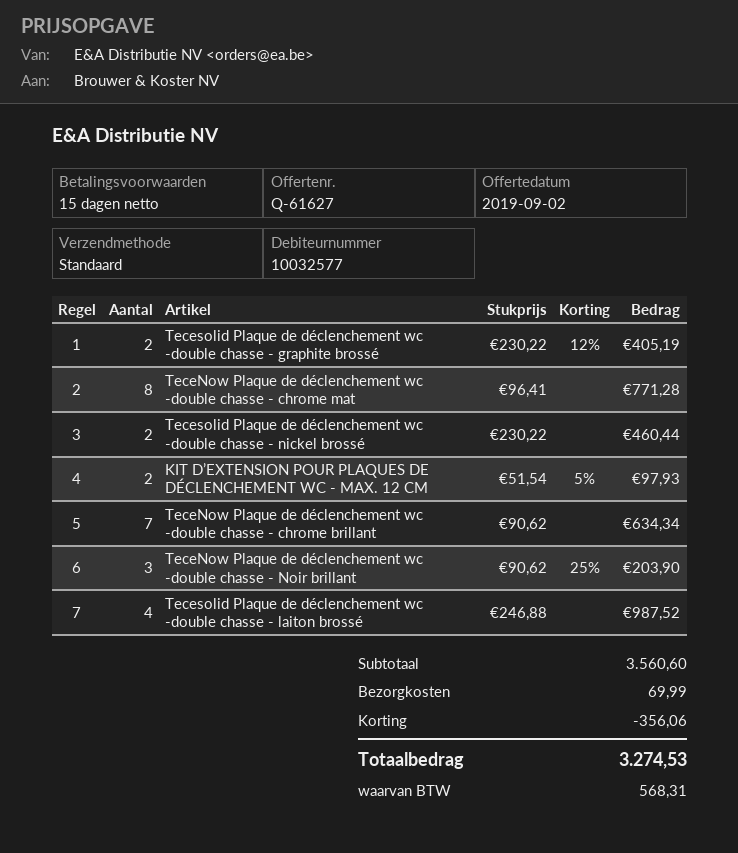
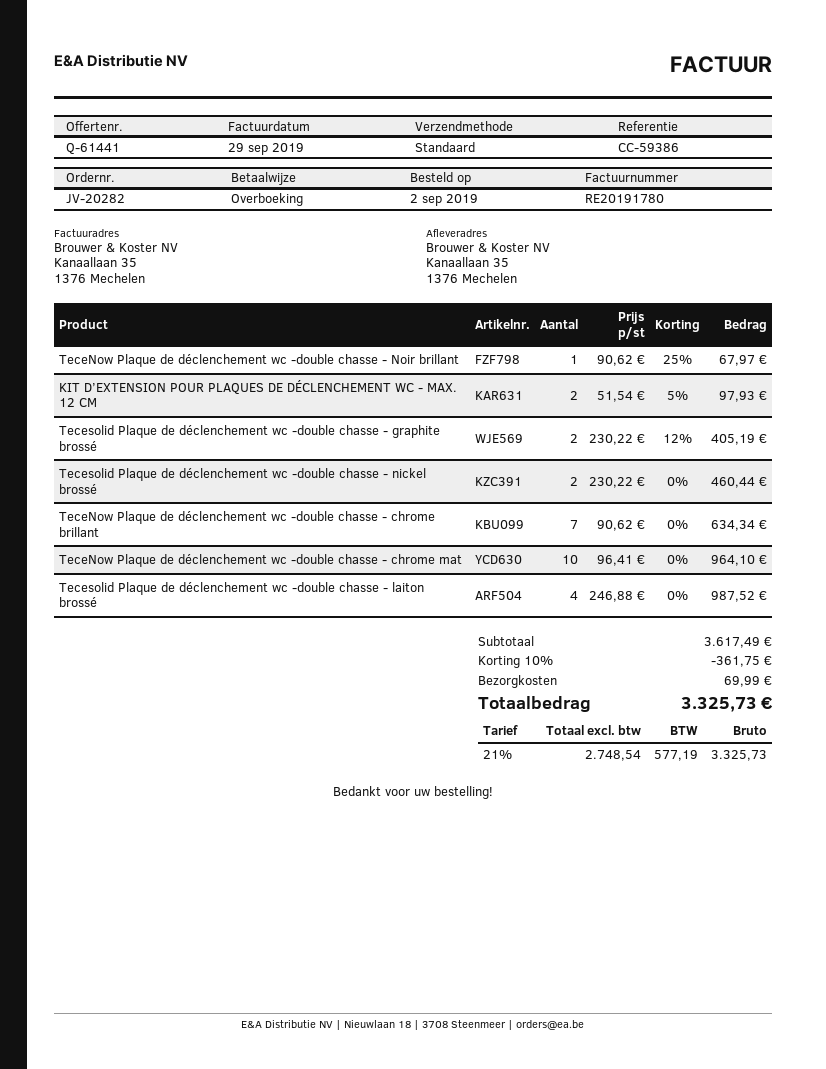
quote number: Q-61627 -> Q-61441
TeceNow Plaque de déclenchement wc -double chasse - chrome mat: 8 x 96.41 = 771.28 -> 10 x 96.41 = 964.10
TeceNow Plaque de déclenchement wc -double chasse - Noir brillant: 3 x 90.62 - 25% = 203.90 -> 1 x 90.62 - 25% = 67.97
subtotal: 3560.60 -> 3617.49
discount: 356.06 -> 361.75
tax: 568.31 -> 577.19
total: 3274.53 -> 3325.73

